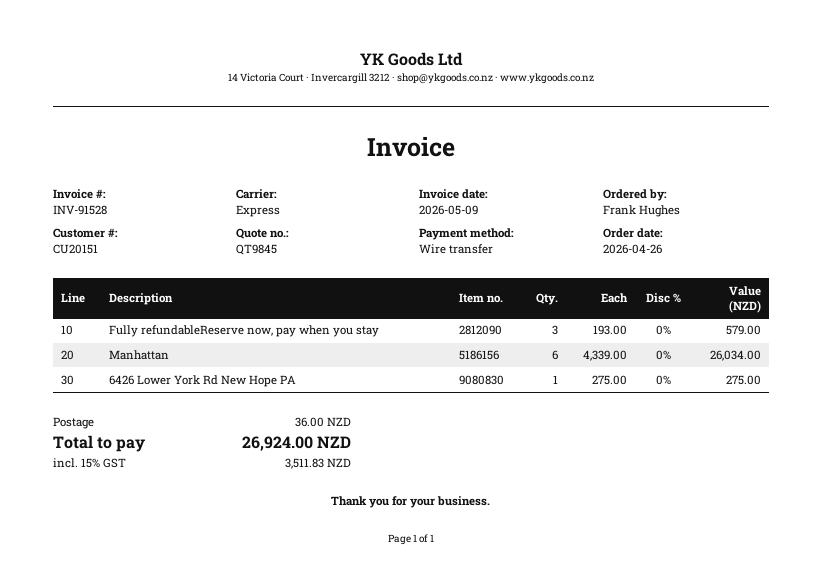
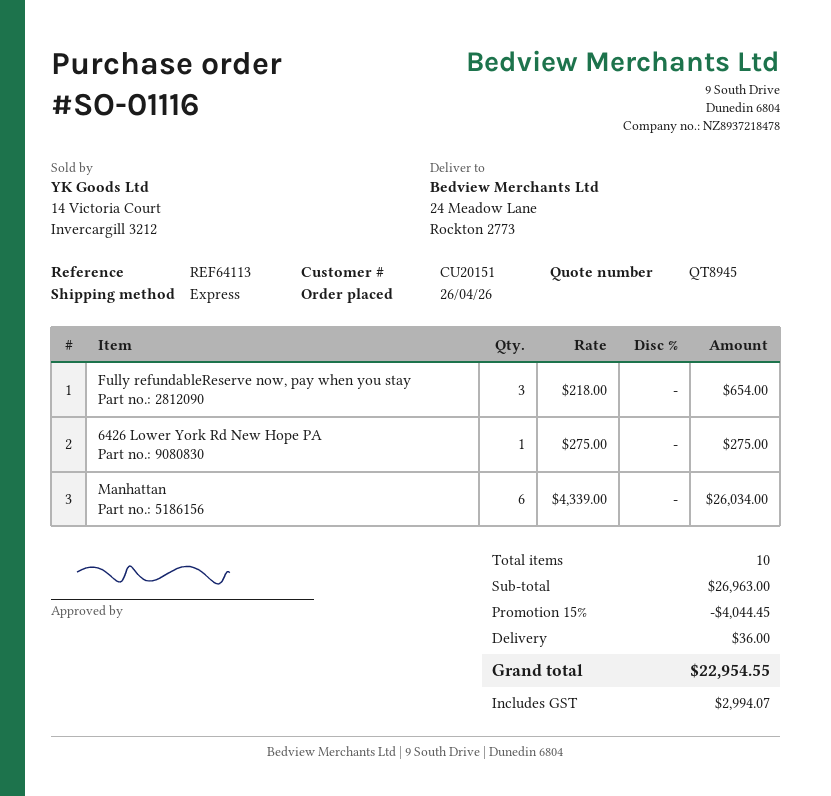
quote number: QT9845 -> QT8945
Fully refundableReserve now, pay when you stay: 3 x 193.00 = 579.00 -> 3 x 218.00 = 654.00
discount: none -> 15% = 4044.45
tax: 3511.83 -> 2994.07
total: 26924.00 -> 22954.55

